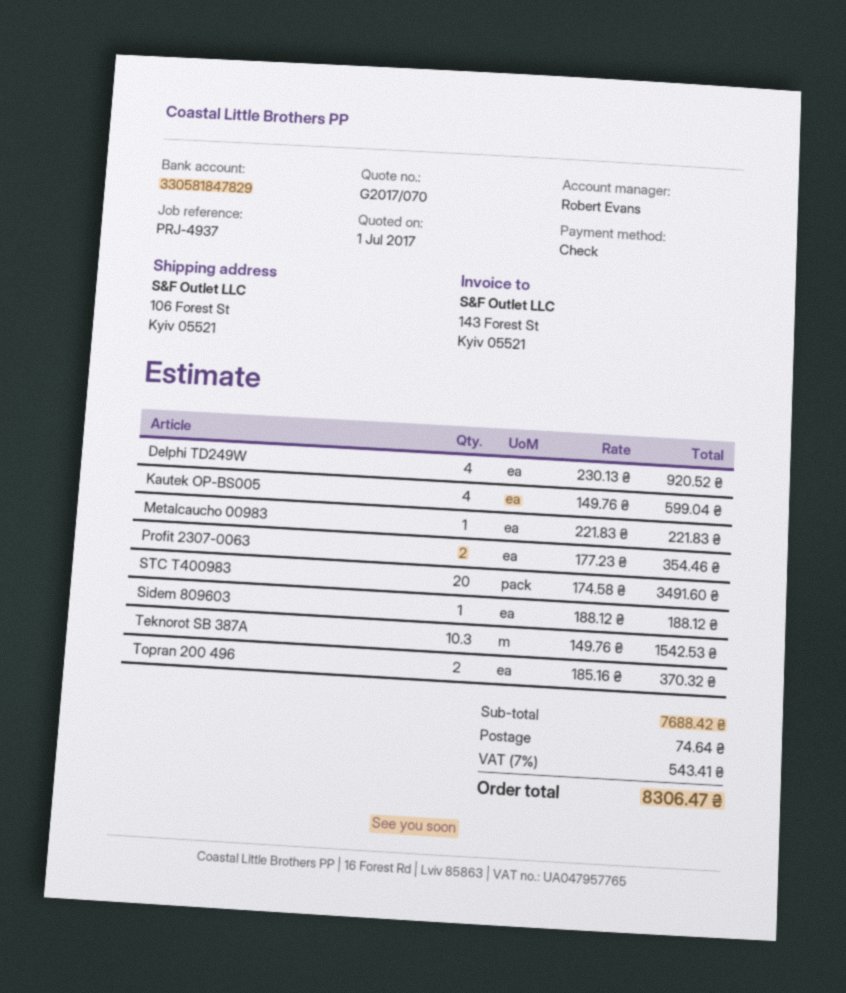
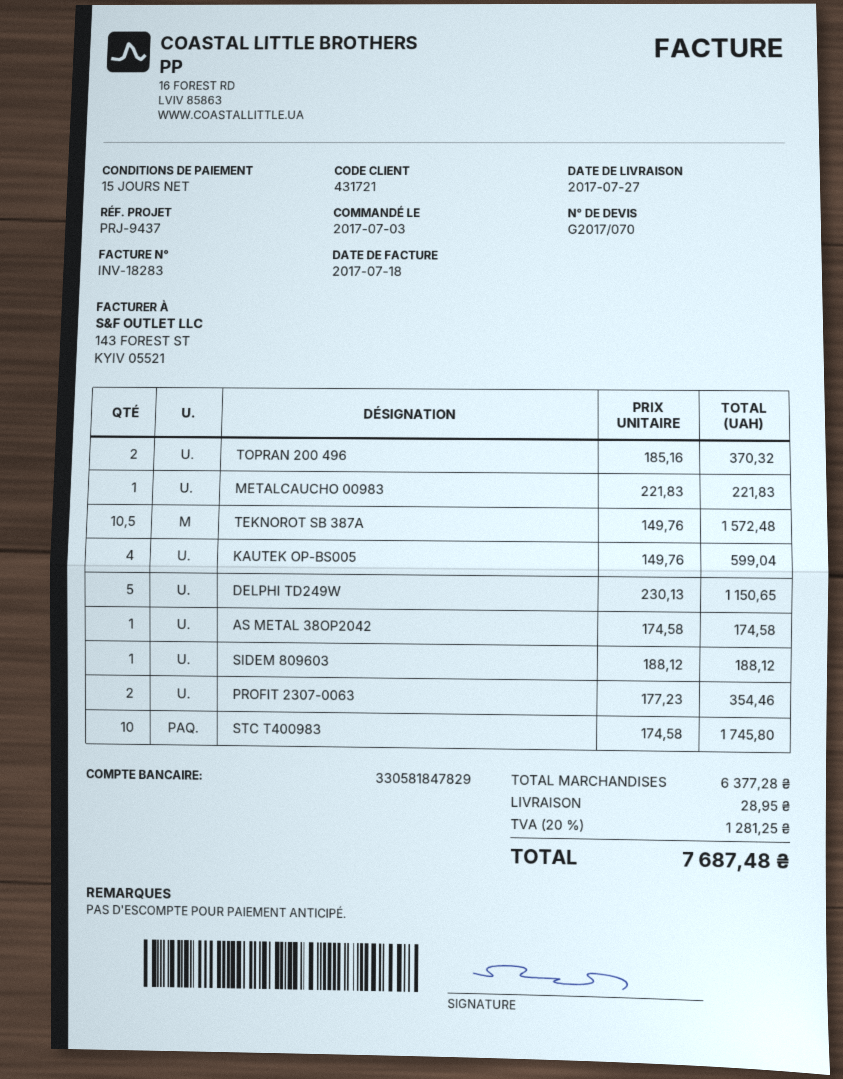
reference: PRJ-4937 -> PRJ-9437
Delphi TD249W: 4 x 230.13 = 920.52 -> 5 x 230.13 = 1150.65
STC T400983: 20 x 174.58 = 3491.60 -> 10 x 174.58 = 1745.80
Teknorot SB 387A: 10.3 x 149.76 = 1542.53 -> 10.5 x 149.76 = 1572.48
AS METAL 38OP2042: none -> 1 x 174.58 = 174.58
subtotal: 7688.42 -> 6377.28
shipping: 74.64 -> 28.95
tax: 7% = 543.41 -> 20% = 1281.25
total: 8306.47 -> 7687.48

